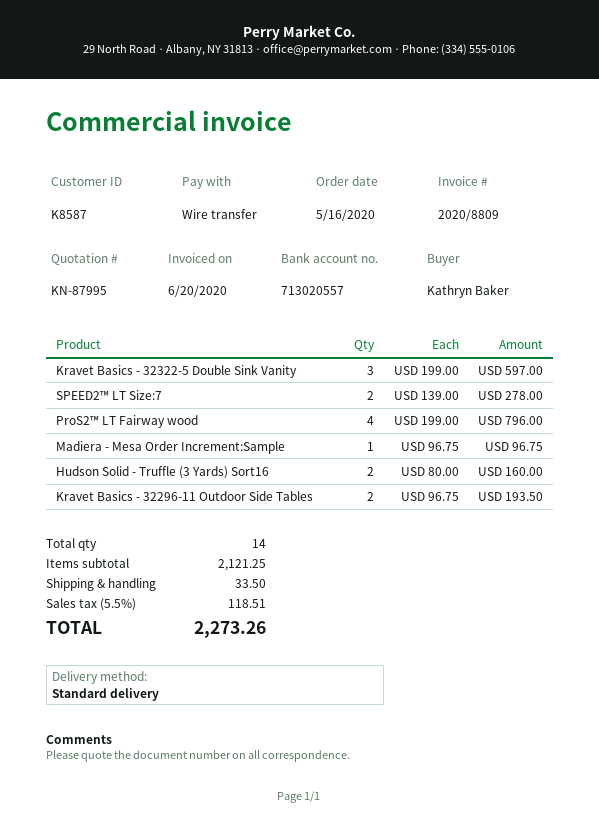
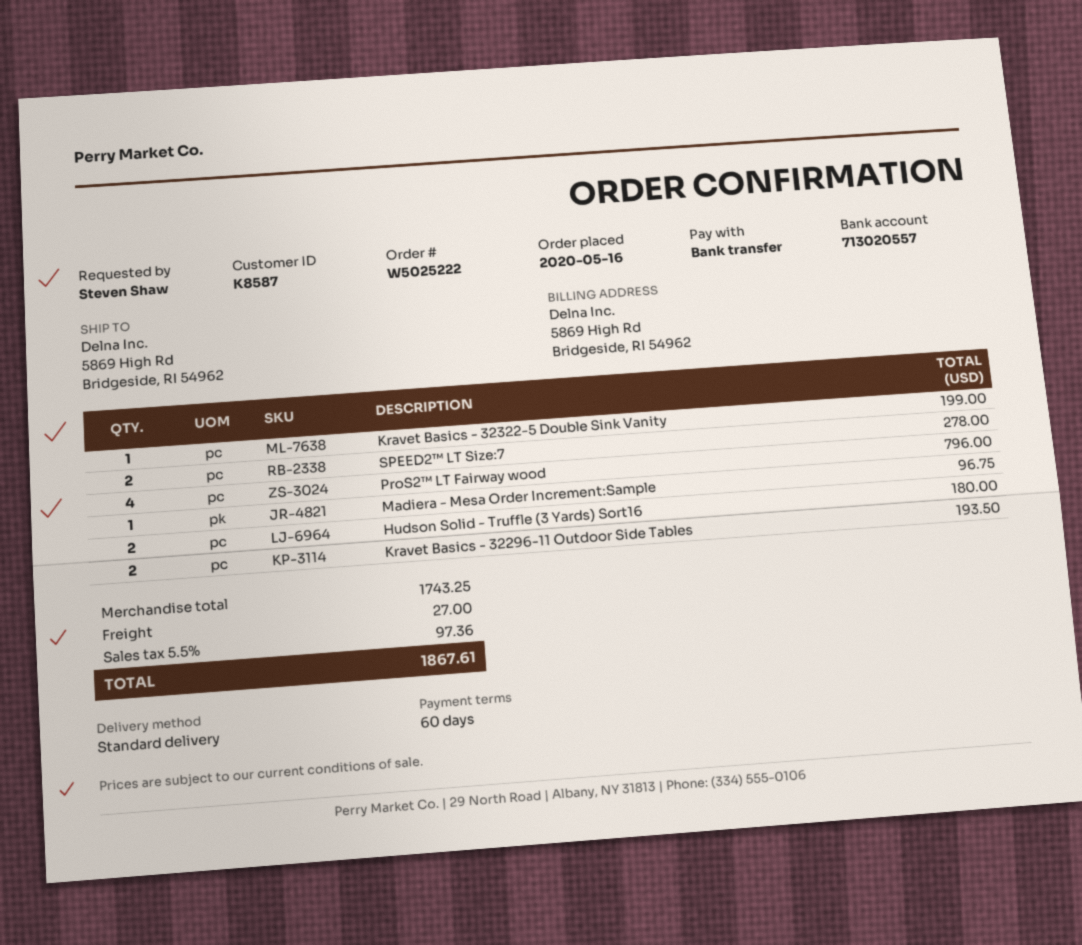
ordered by: Kathryn Baker -> Steven Shaw
Kravet Basics - 32322-5 Double Sink Vanity: 3 for 597.00 -> 1 for 199.00
Hudson Solid - Truffle (3 Yards) Sort16: 2 for 160.00 -> 2 for 180.00
subtotal: 2121.25 -> 1743.25
shipping: 33.50 -> 27.00
tax: 5.5% = 118.51 -> 5.5% = 97.36
total: 2273.26 -> 1867.61

